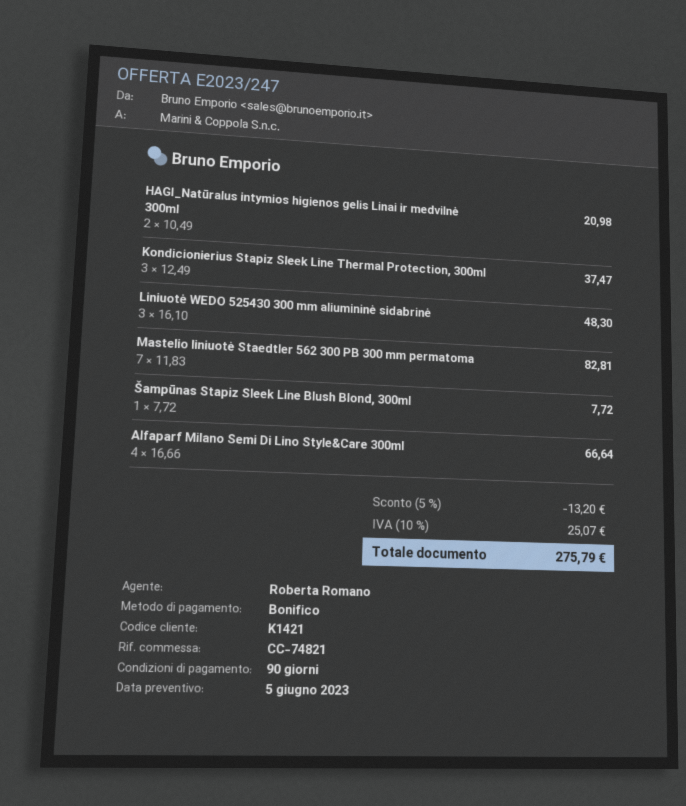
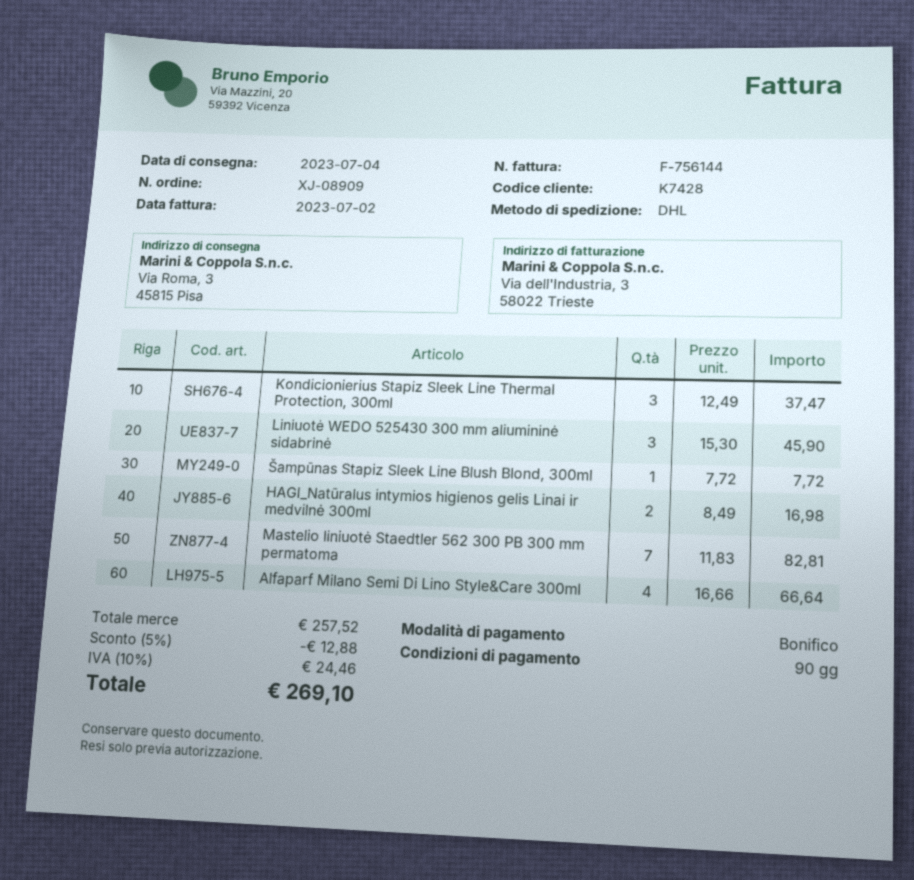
customer number: K1421 -> K7428
HAGI_Natūralus intymios higienos gelis Linai ir medvilnė 300ml: 2 x 10.49 = 20.98 -> 2 x 8.49 = 16.98
Liniuotė WEDO 525430 300 mm aliumininė sidabrinė: 3 x 16.10 = 48.30 -> 3 x 15.30 = 45.90
discount: 5% = 13.20 -> 5% = 12.88
tax: 10% = 25.07 -> 10% = 24.46
total: 275.79 -> 269.10

